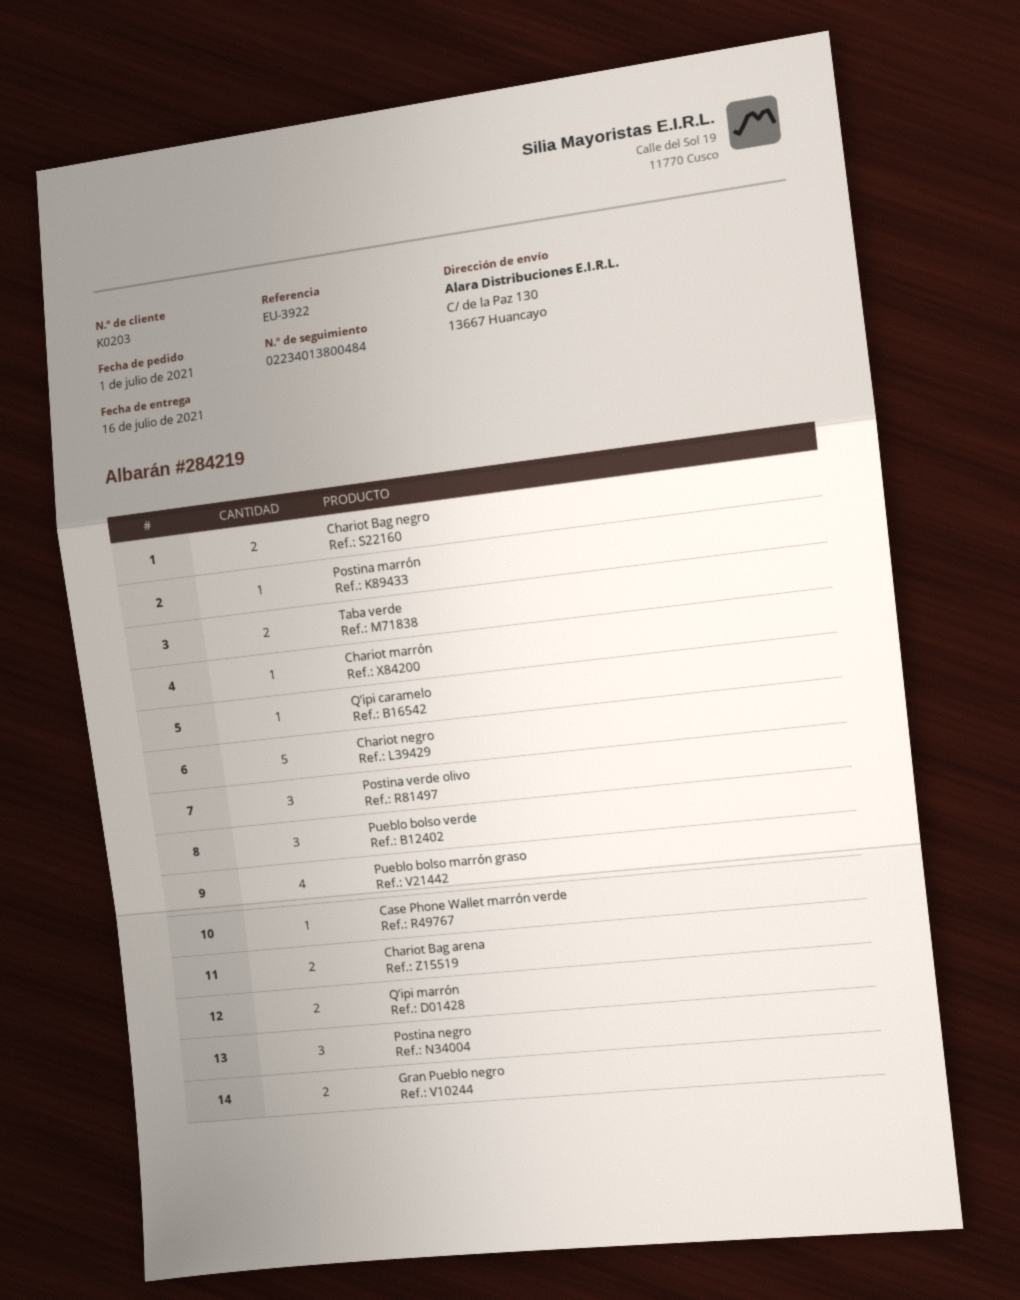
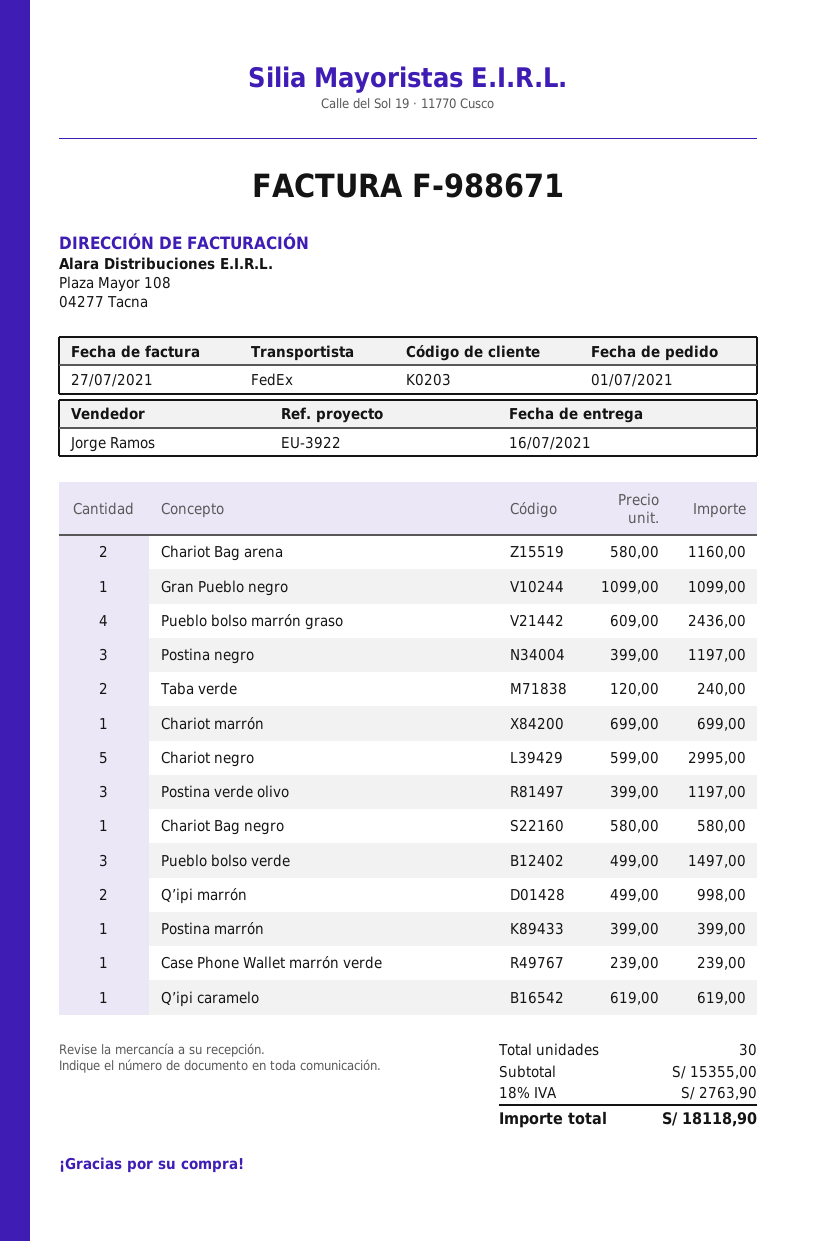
Chariot Bag negro: 2 -> 1
Gran Pueblo negro: 2 -> 1

